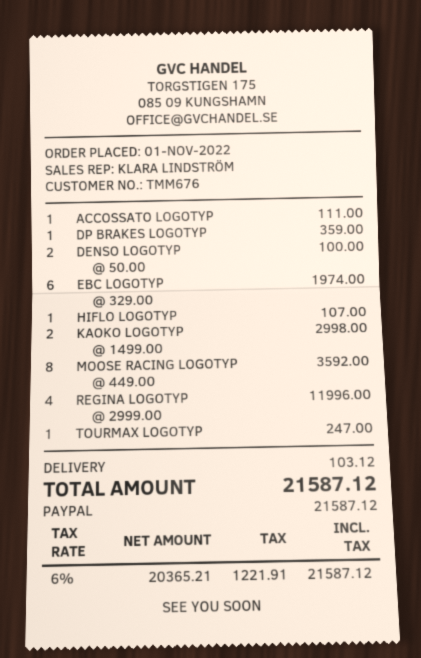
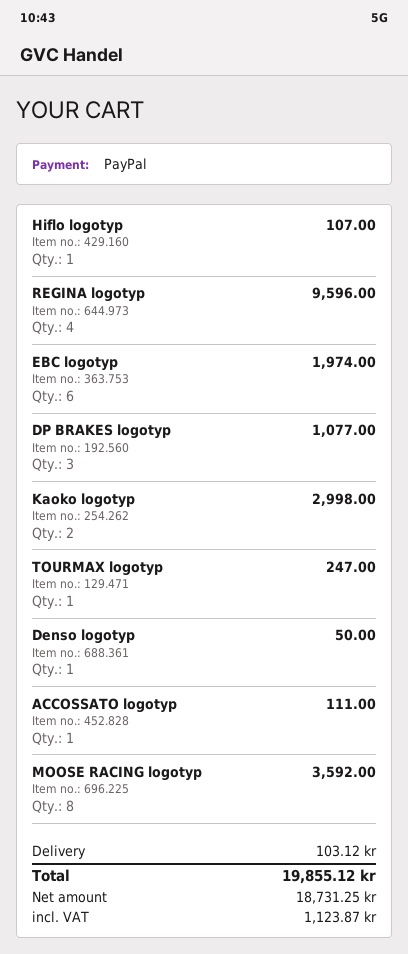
DP BRAKES LOGOTYP: 1 for 359.00 -> 3 for 1077.00
DENSO LOGOTYP: 2 for 100.00 -> 1 for 50.00
REGINA LOGOTYP: 4 for 11996.00 -> 4 for 9596.00
net: 20365.21 -> 18731.25
tax: 1221.91 -> 1123.87
total: 21587.12 -> 19855.12

